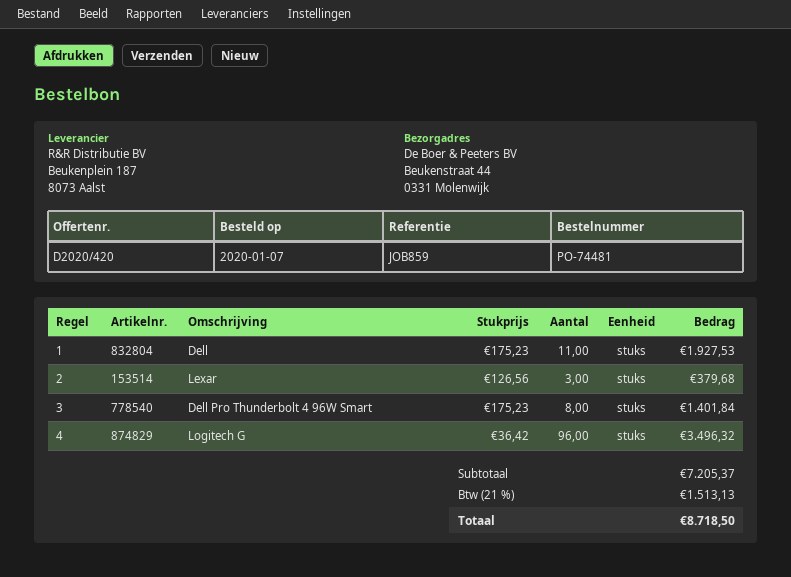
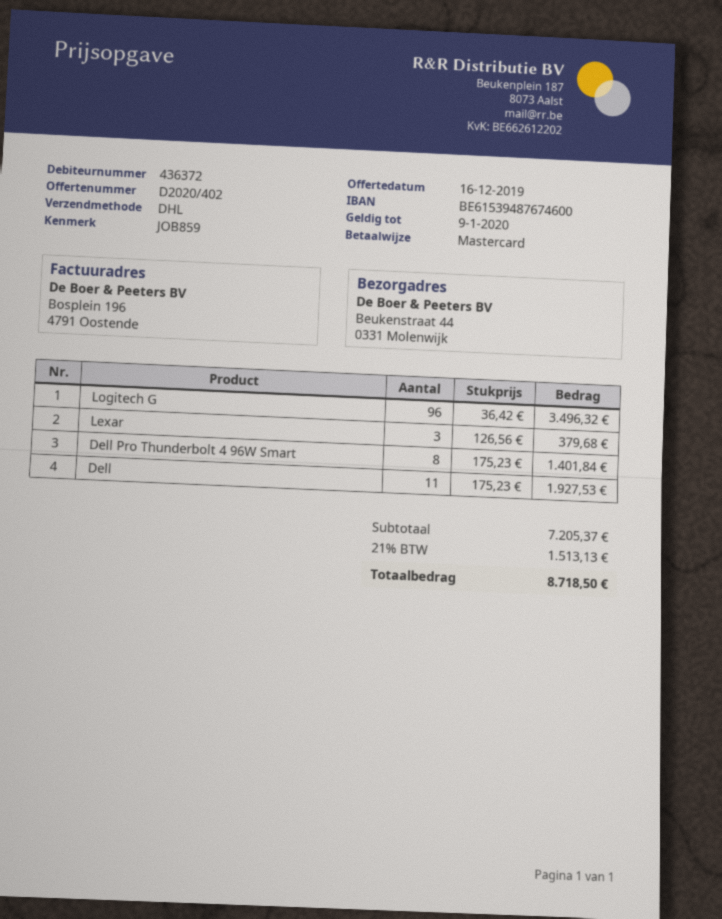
quote number: D2020/420 -> D2020/402

